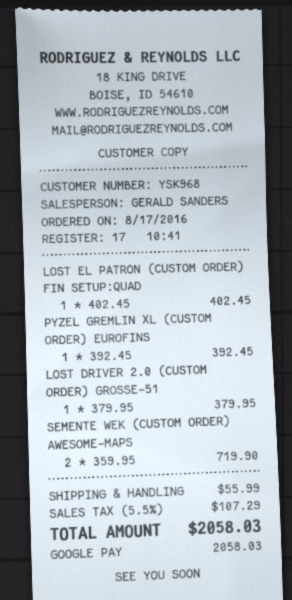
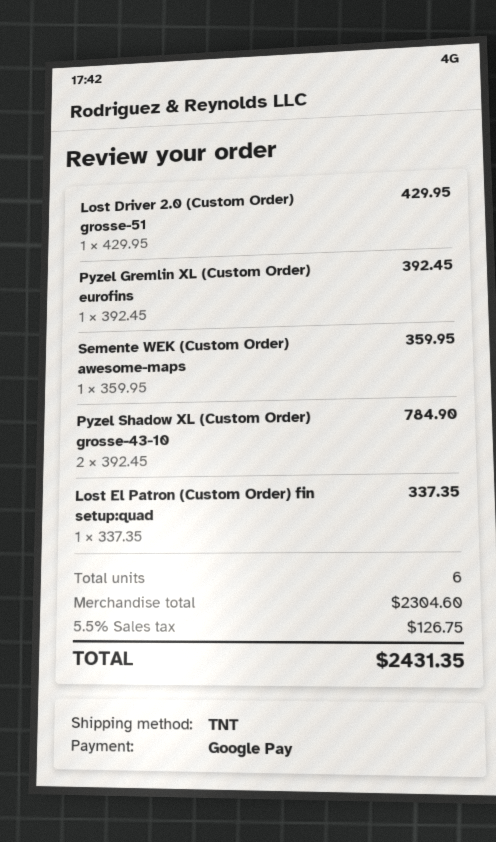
LOST EL PATRON (CUSTOM ORDER) FIN SETUP:QUAD: 1 x 402.45 = 402.45 -> 1 x 337.35 = 337.35
LOST DRIVER 2.0 (CUSTOM ORDER) GROSSE-51: 1 x 379.95 = 379.95 -> 1 x 429.95 = 429.95
SEMENTE WEK (CUSTOM ORDER) AWESOME-MAPS: 2 x 359.95 = 719.90 -> 1 x 359.95 = 359.95
Pyzel Shadow XL (Custom Order) grosse-43-10: none -> 2 x 392.45 = 784.90
shipping: 55.99 -> none
tax: 5.5% = 107.29 -> 5.5% = 126.75
total: 2058.03 -> 2431.35

